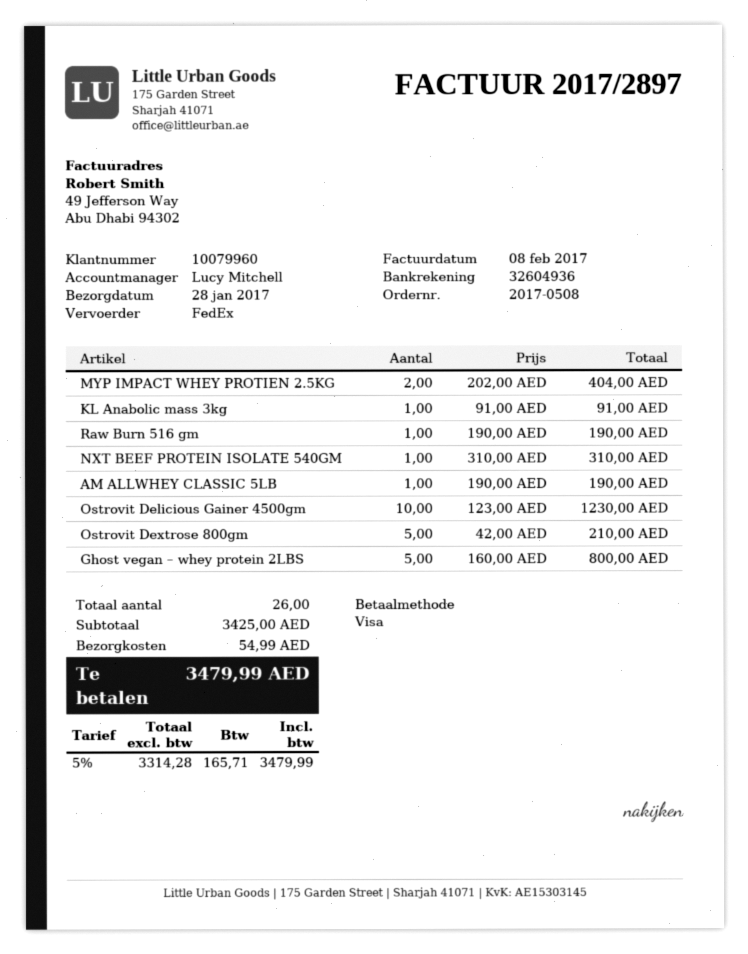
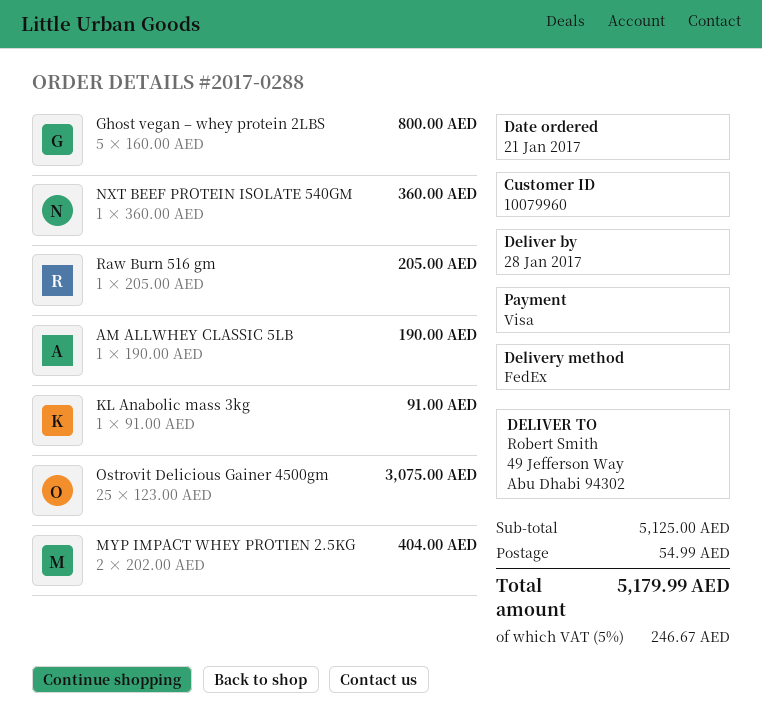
order number: 2017-0508 -> 2017-0288
Raw Burn 516 gm: 1 x 190.00 = 190.00 -> 1 x 205.00 = 205.00
NXT BEEF PROTEIN ISOLATE 540GM: 1 x 310.00 = 310.00 -> 1 x 360.00 = 360.00
Ostrovit Delicious Gainer 4500gm: 10 x 123.00 = 1230.00 -> 25 x 123.00 = 3075.00
Ostrovit Dextrose 800gm: 5 x 42.00 = 210.00 -> none
subtotal: 3425.00 -> 5125.00
tax: 5% = 165.71 -> 5% = 246.67
total: 3479.99 -> 5179.99

